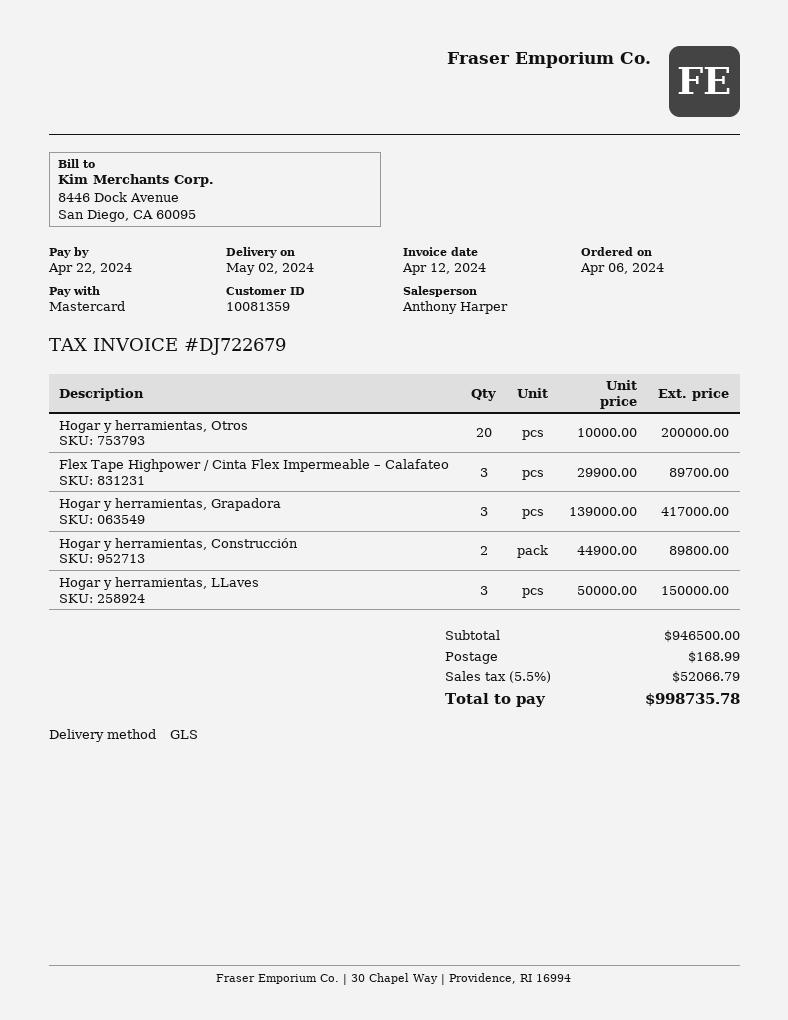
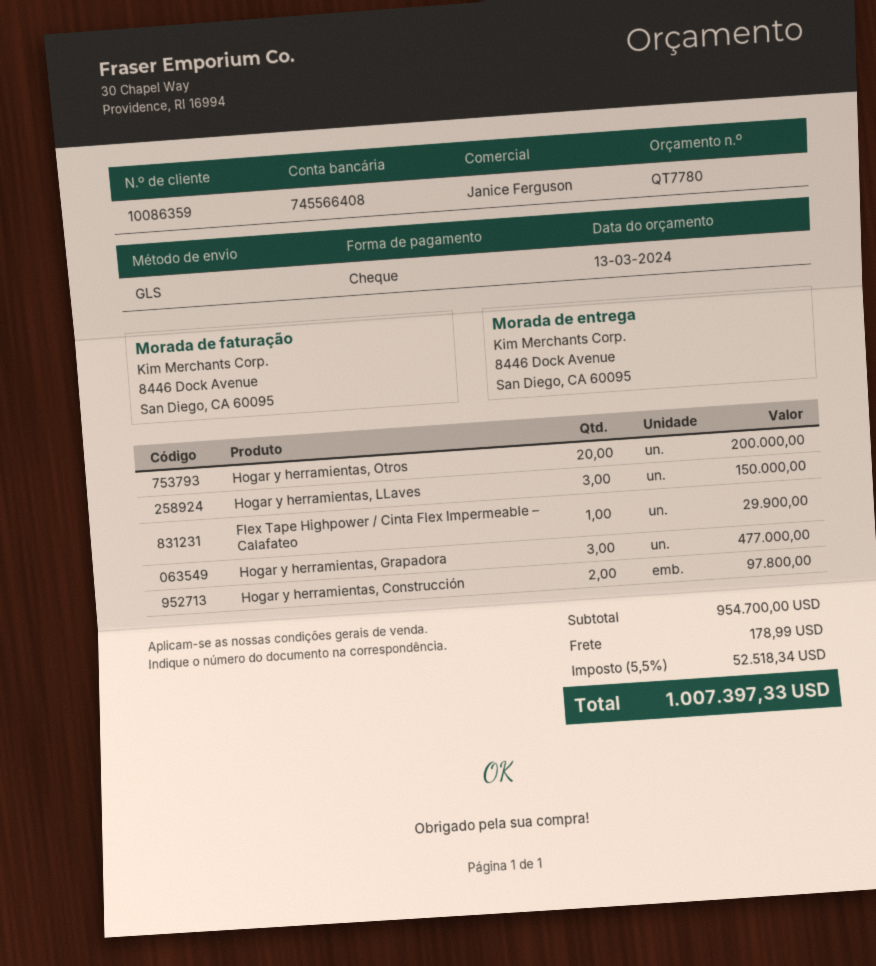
customer number: 10081359 -> 10086359
sales rep: Anthony Harper -> Janice Ferguson
payment method: Mastercard -> cheque
Flex Tape Highpower / Cinta Flex Impermeable – Calafateo: 3 for 89700.00 -> 1 for 29900.00
Hogar y herramientas, Grapadora: 3 for 417000.00 -> 3 for 477000.00
Hogar y herramientas, Construcción: 2 for 89800.00 -> 2 for 97800.00
subtotal: 946500.00 -> 954700.00
shipping: 168.99 -> 178.99
tax: 5.5% = 52066.79 -> 5.5% = 52518.34
total: 998735.78 -> 1007397.33

